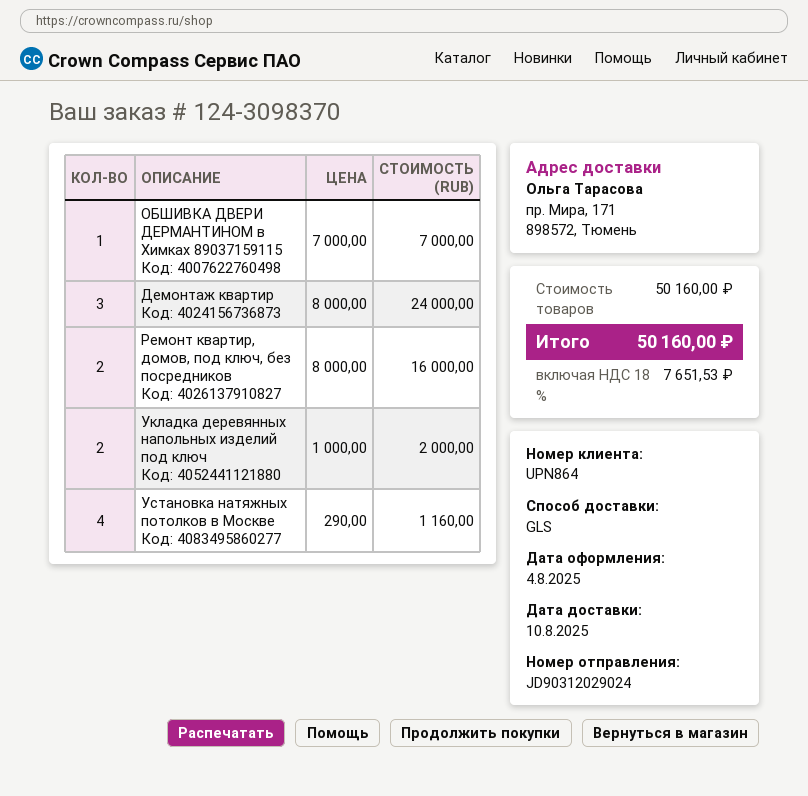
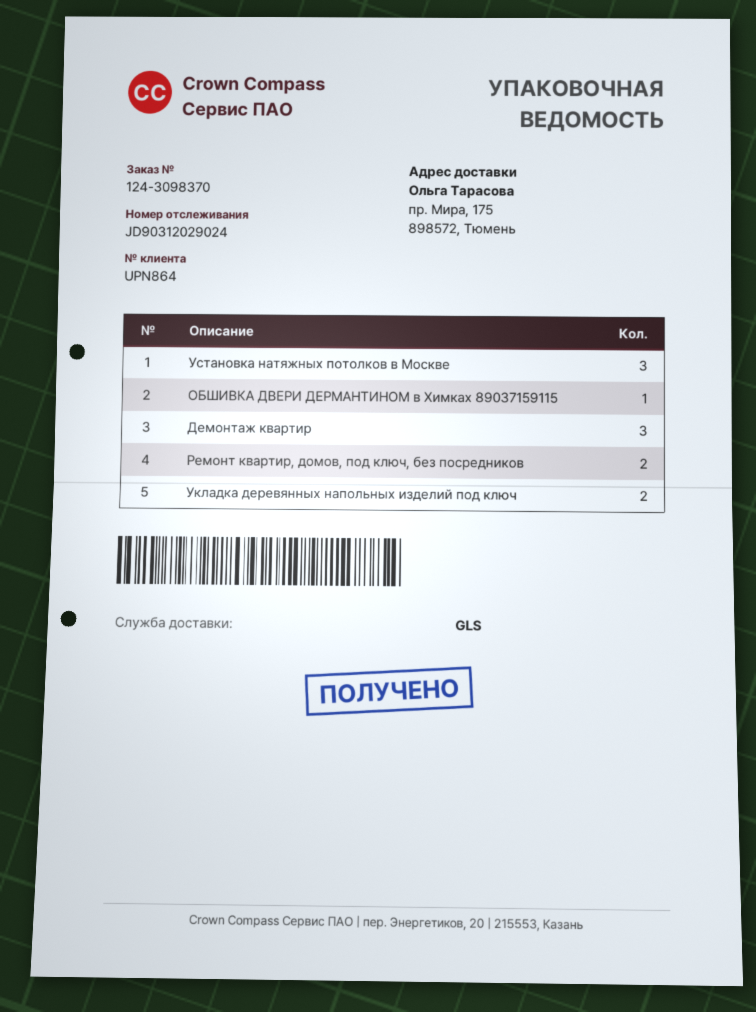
ship to: пр. Мира, 171, 898572, Тюмень -> пр. Мира, 175, 898572, Тюмень
Установка натяжных потолков в Москве: 4 -> 3

